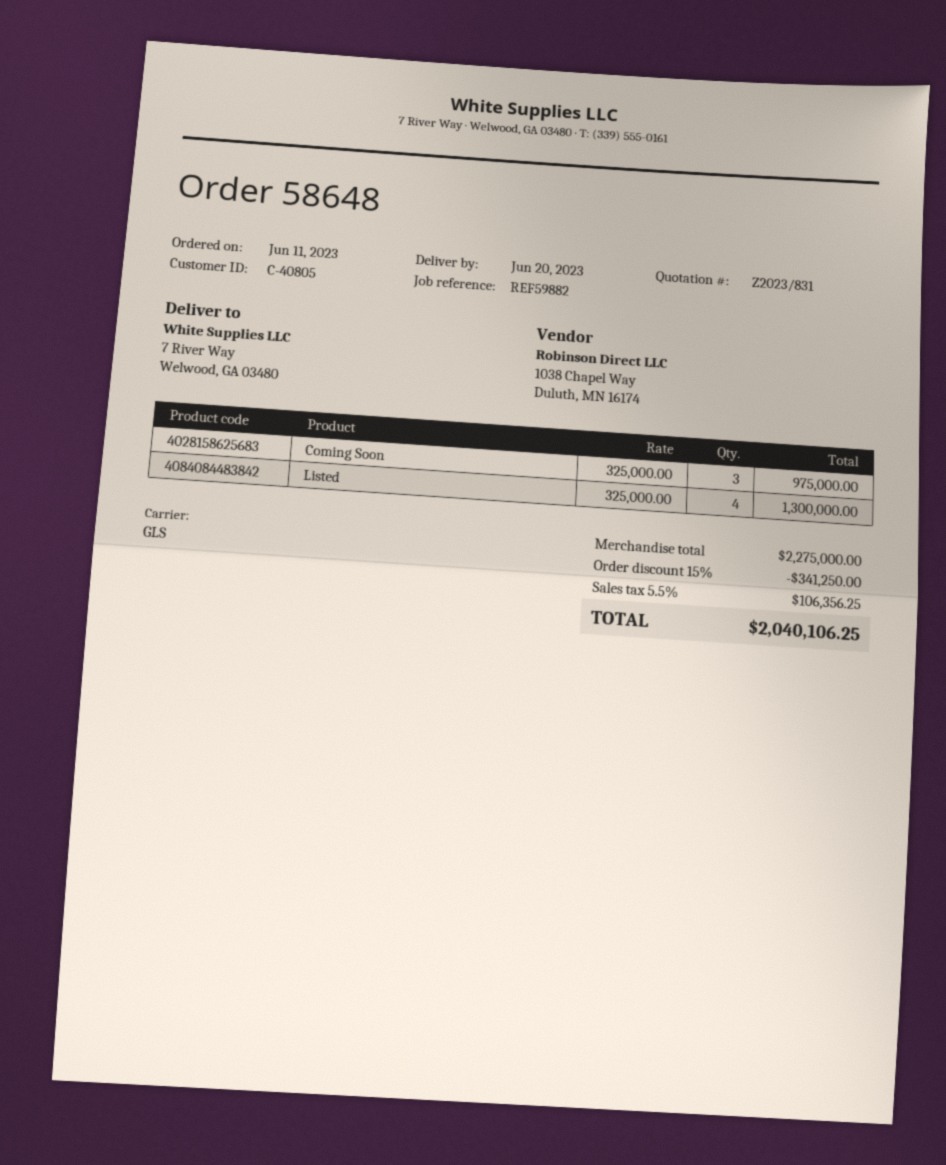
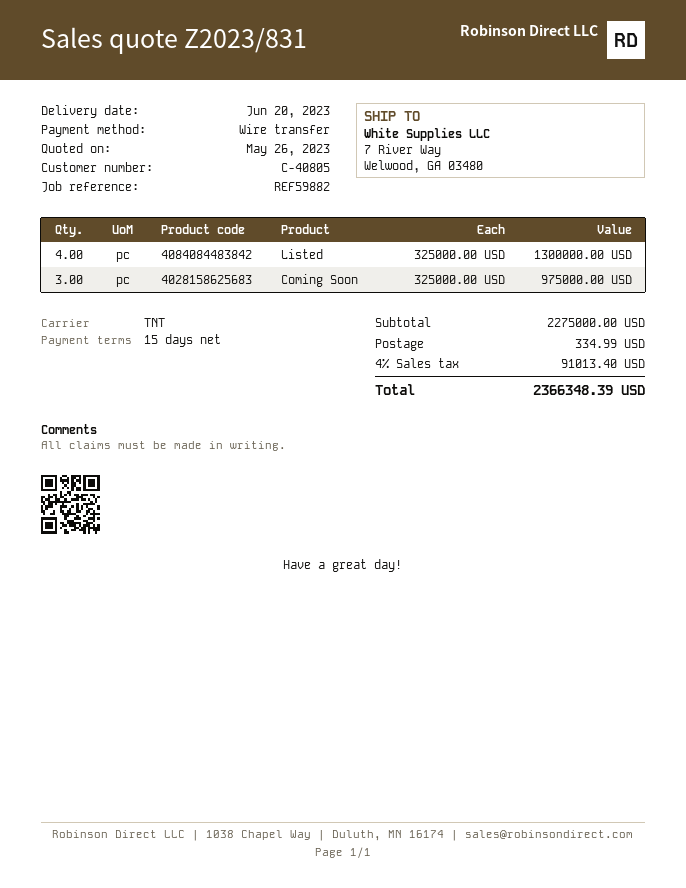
shipping method: GLS -> TNT
discount: 15% = 341250.00 -> none
shipping: none -> 334.99
tax: 5.5% = 106356.25 -> 4% = 91013.40
total: 2040106.25 -> 2366348.39

